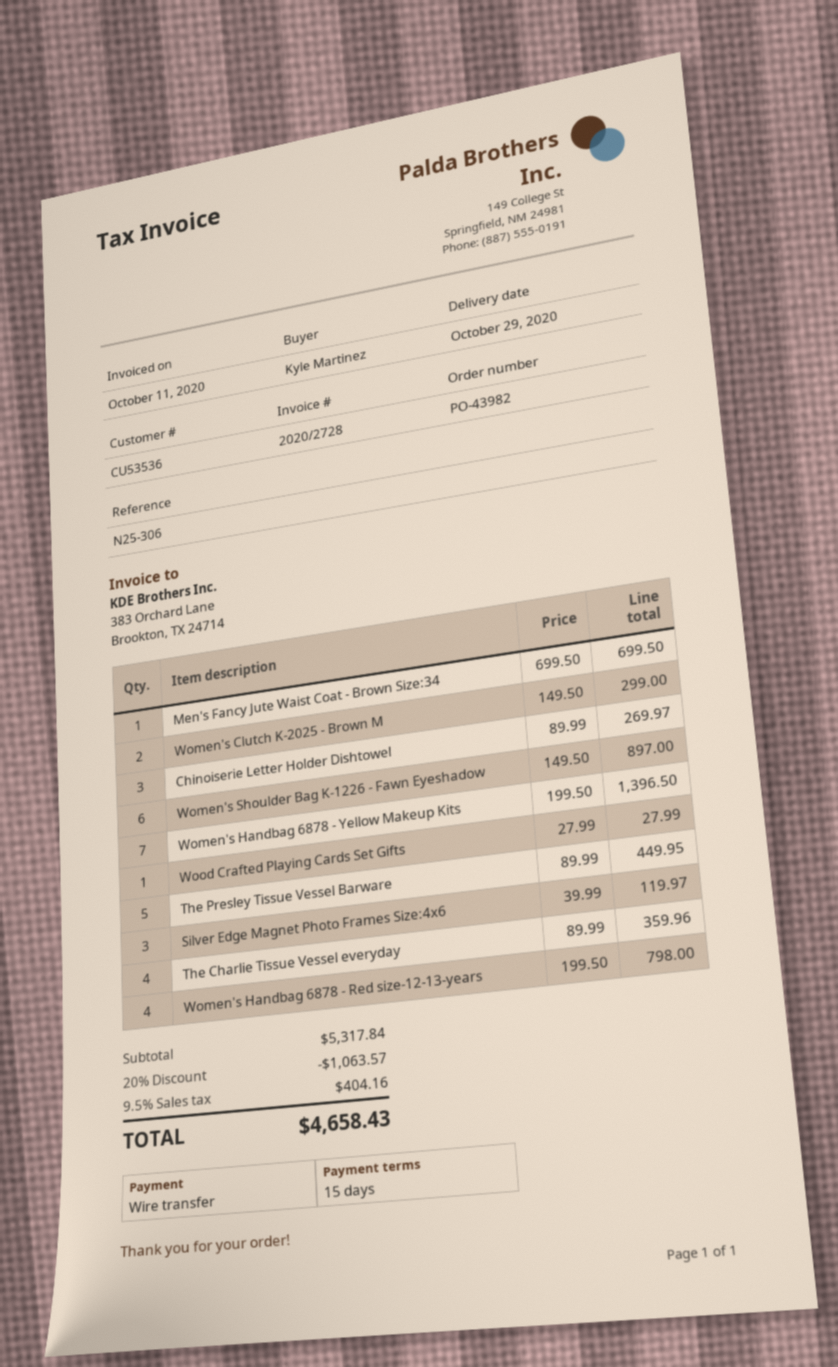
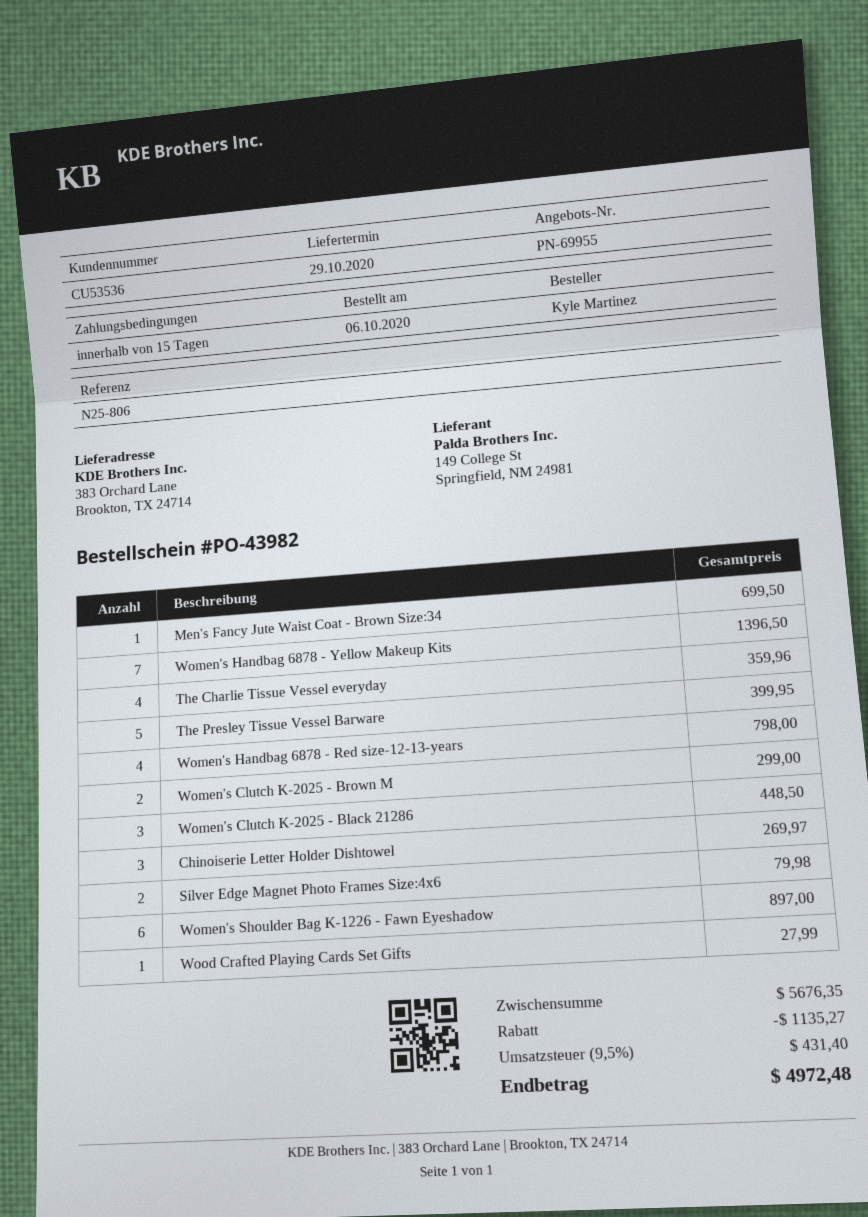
reference: N25-306 -> N25-806
The Presley Tissue Vessel Barware: 5 for 449.95 -> 5 for 399.95
Silver Edge Magnet Photo Frames Size:4x6: 3 for 119.97 -> 2 for 79.98
Women's Clutch K-2025 - Black 21286: none -> 3 for 448.50
subtotal: 5317.84 -> 5676.35
discount: 1063.57 -> 1135.27
tax: 9.5% = 404.16 -> 9.5% = 431.40
total: 4658.43 -> 4972.48

